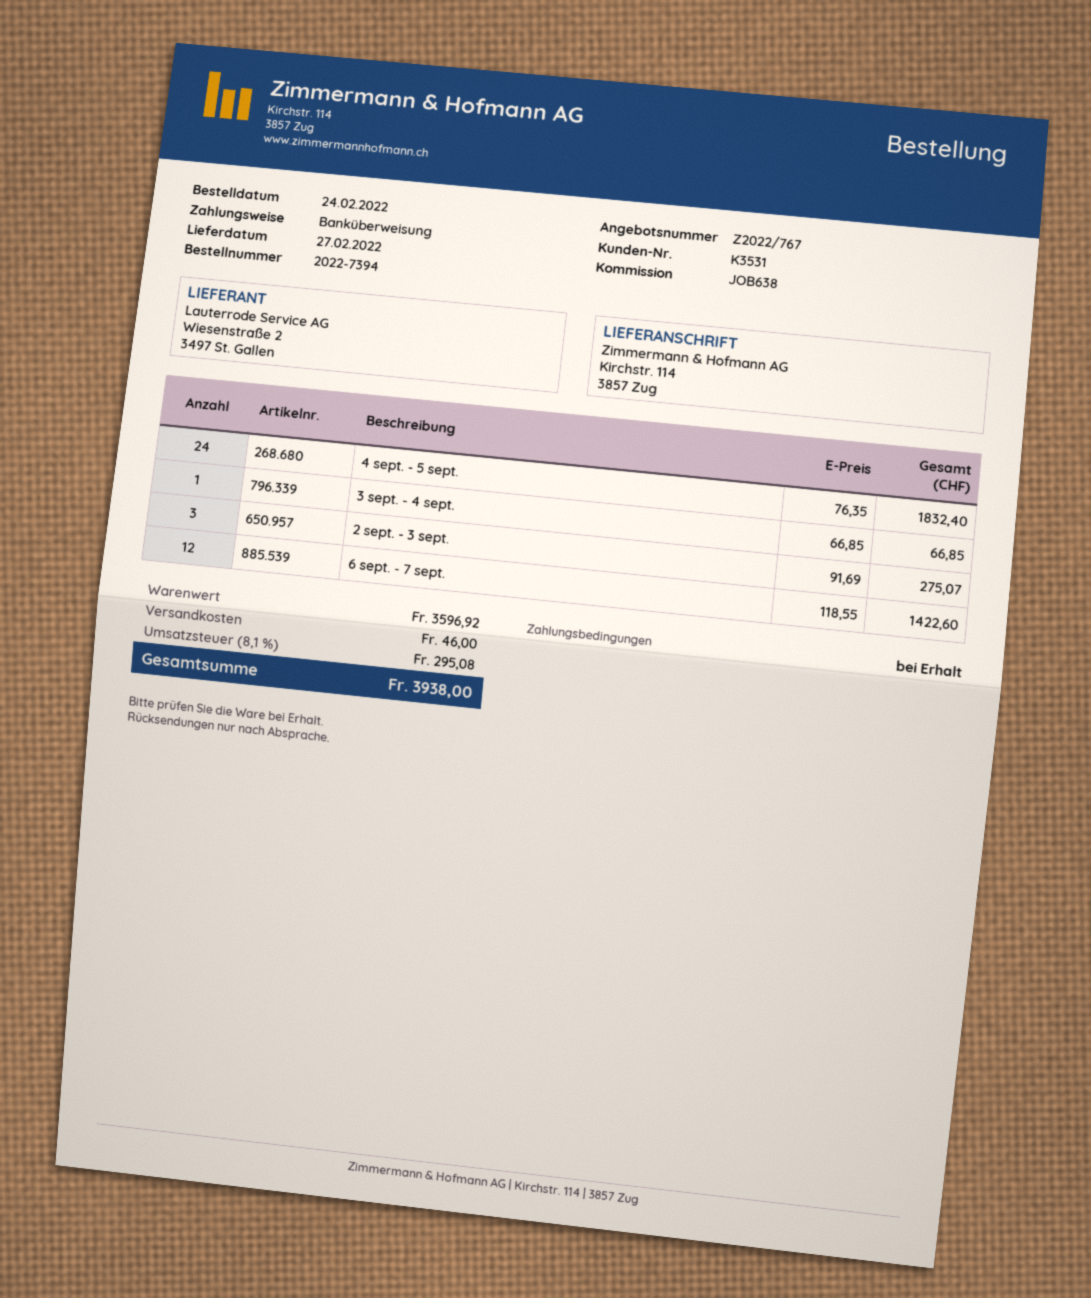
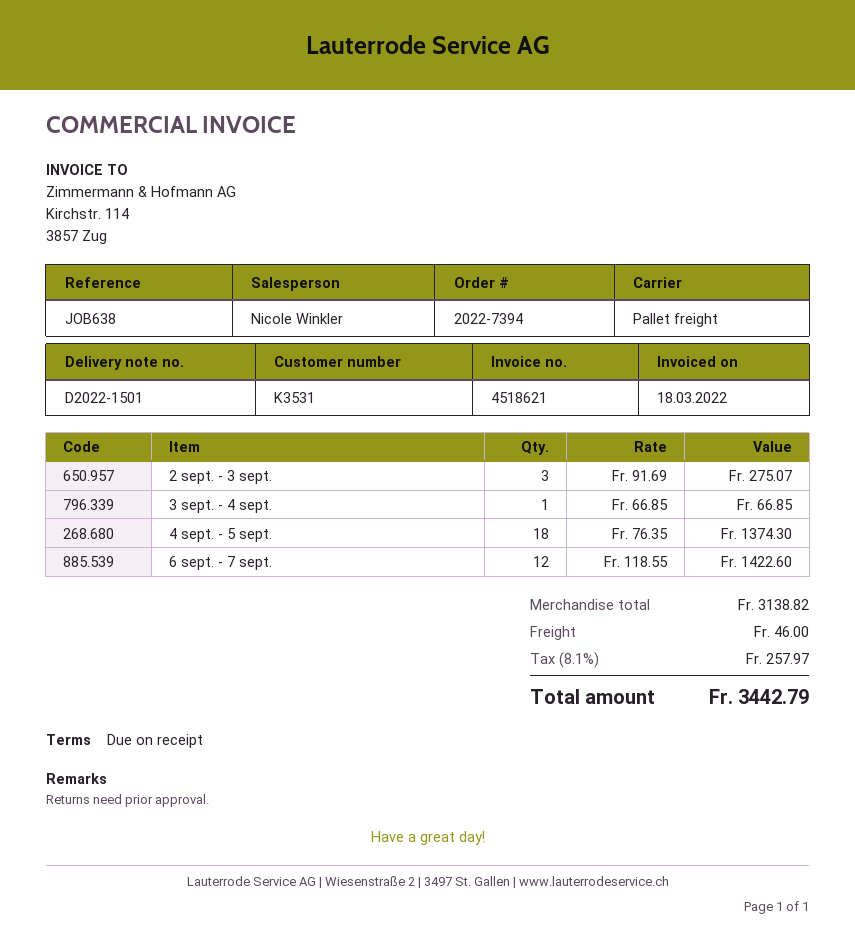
4 sept. - 5 sept.: 24 x 76.35 = 1832.40 -> 18 x 76.35 = 1374.30
subtotal: 3596.92 -> 3138.82
tax: 8.1% = 295.08 -> 8.1% = 257.97
total: 3938.00 -> 3442.79

